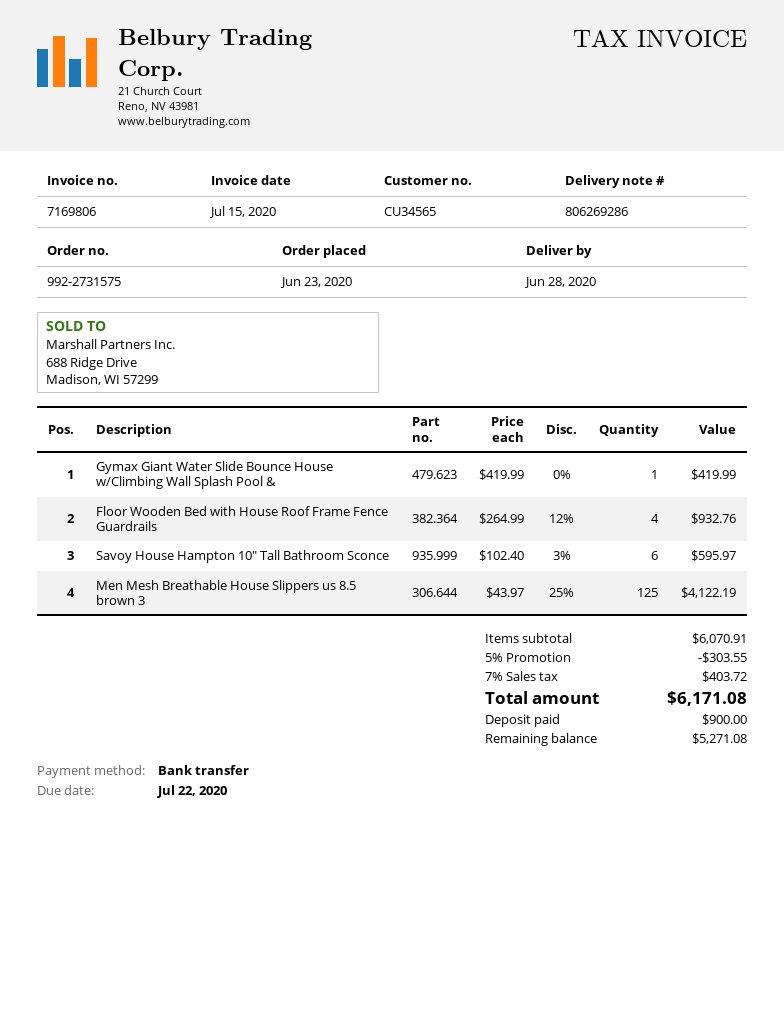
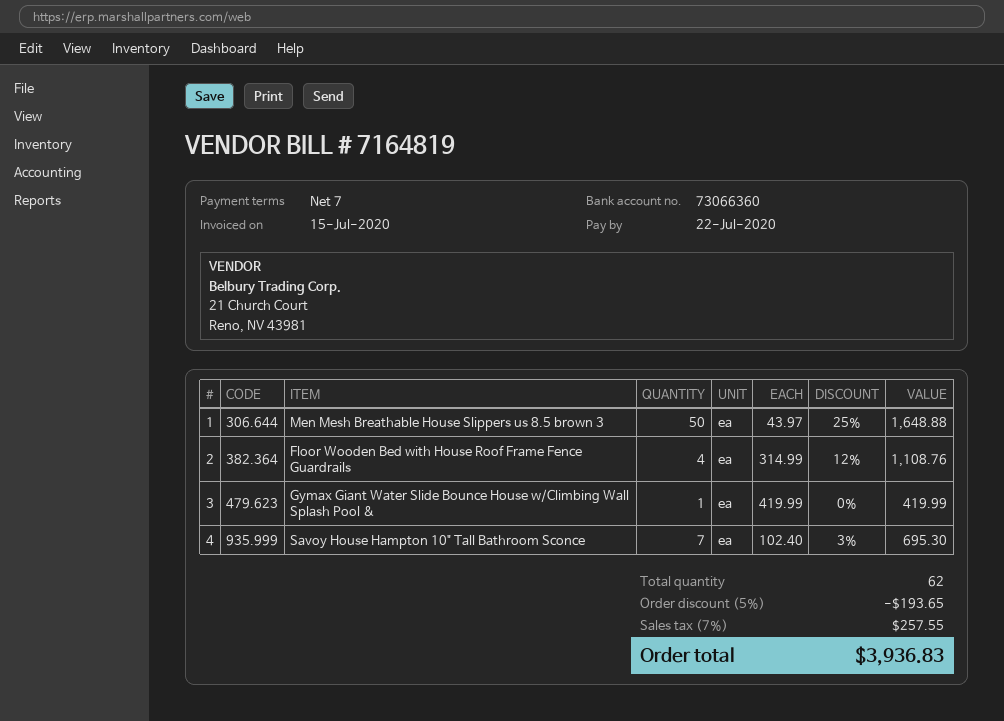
invoice number: 7169806 -> 7164819
Floor Wooden Bed with House Roof Frame Fence Guardrails: 4 x 264.99 - 12% = 932.76 -> 4 x 314.99 - 12% = 1108.76
Savoy House Hampton 10" Tall Bathroom Sconce: 6 x 102.40 - 3% = 595.97 -> 7 x 102.40 - 3% = 695.30
Men Mesh Breathable House Slippers us 8.5 brown 3: 125 x 43.97 - 25% = 4122.19 -> 50 x 43.97 - 25% = 1648.88
discount: 5% = 303.55 -> 5% = 193.65
tax: 7% = 403.72 -> 7% = 257.55
total: 6171.08 -> 3936.83

